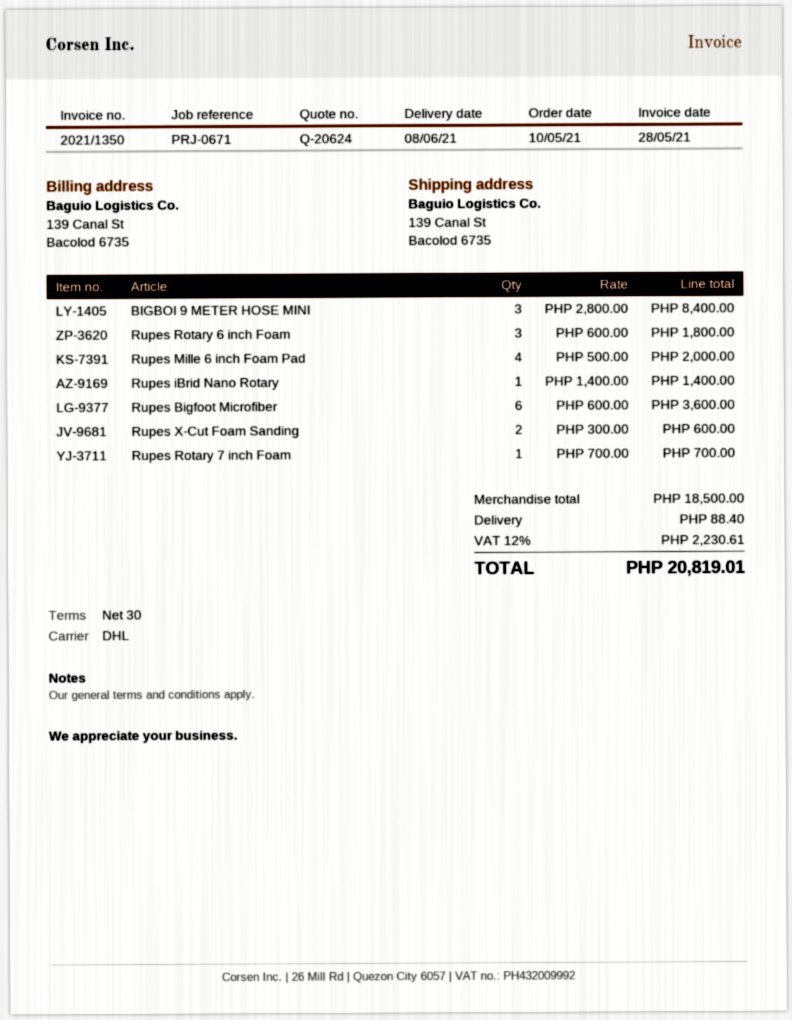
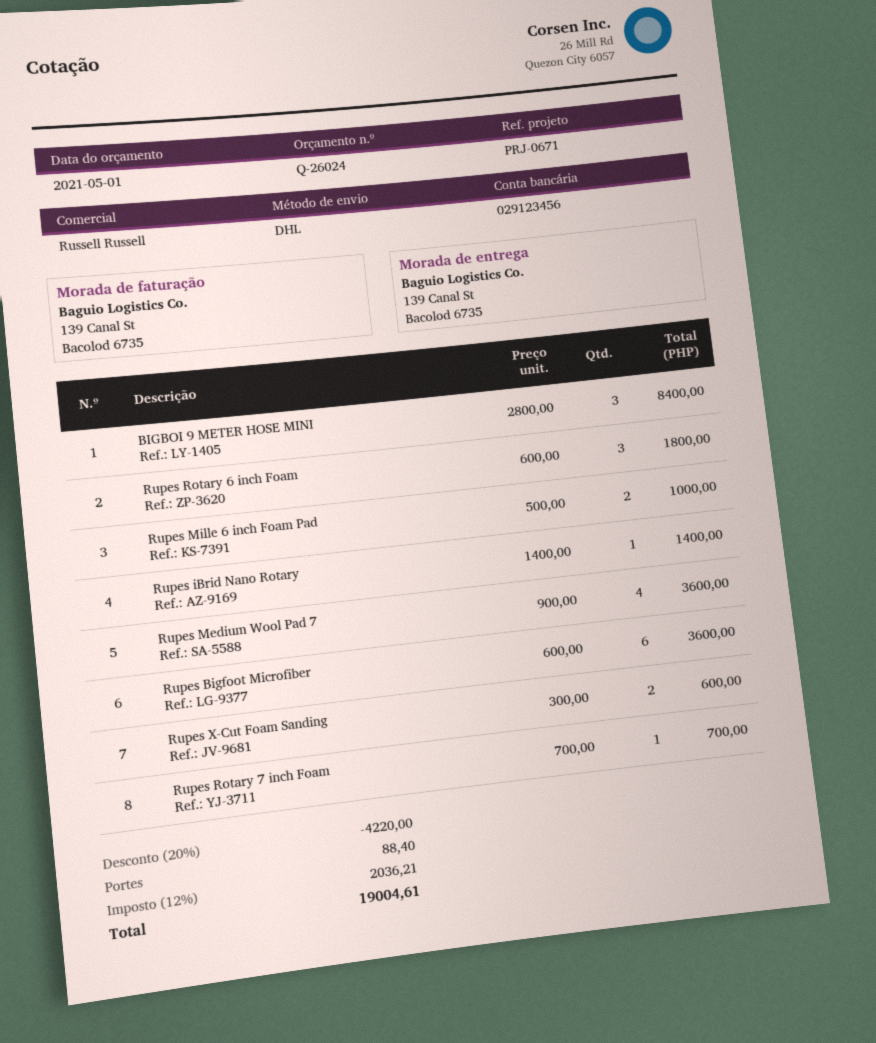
quote number: Q-20624 -> Q-26024
Rupes Mille 6 inch Foam Pad: 4 x 500.00 = 2000.00 -> 2 x 500.00 = 1000.00
Rupes Medium Wool Pad 7: none -> 4 x 900.00 = 3600.00
discount: none -> 20% = 4220.00
tax: 12% = 2230.61 -> 12% = 2036.21
total: 20819.01 -> 19004.61

